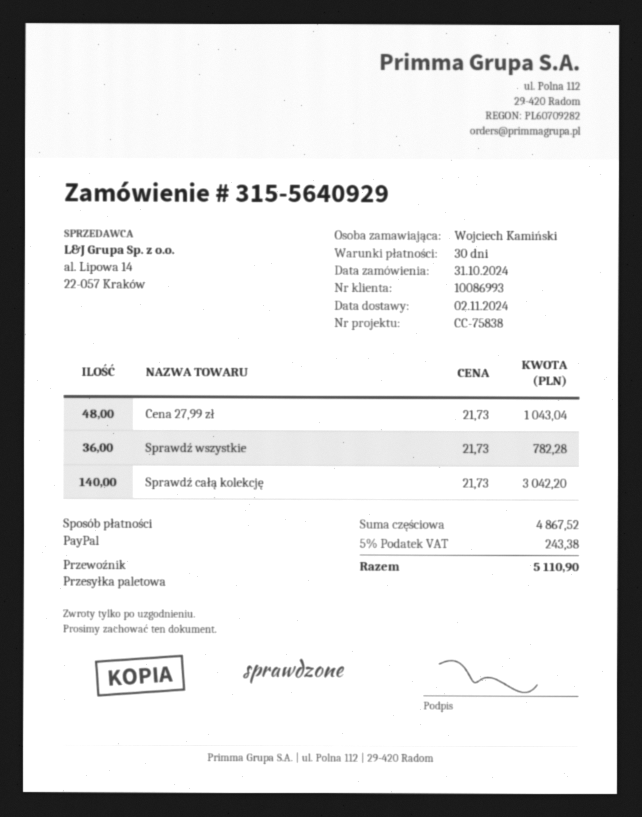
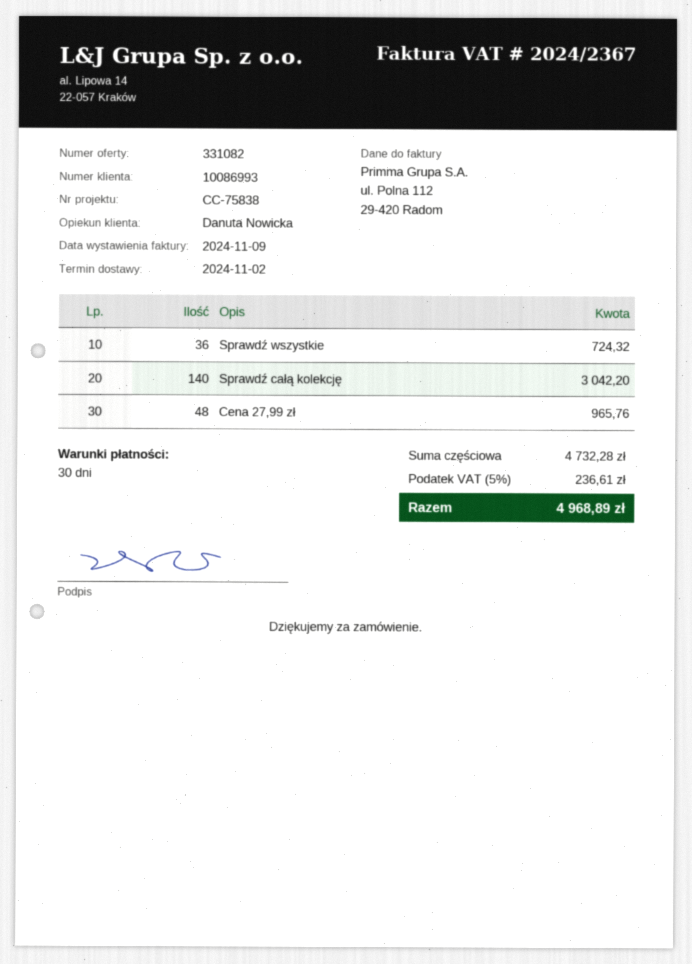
Cena 27,99 zł: 48 for 1043.04 -> 48 for 965.76
Sprawdź wszystkie: 36 for 782.28 -> 36 for 724.32
subtotal: 4867.52 -> 4732.28
tax: 5% = 243.38 -> 5% = 236.61
total: 5110.90 -> 4968.89

